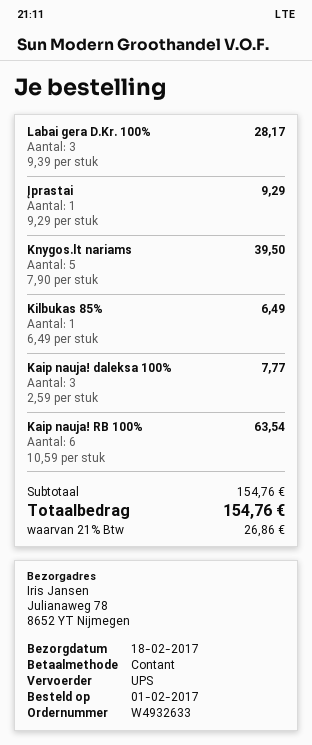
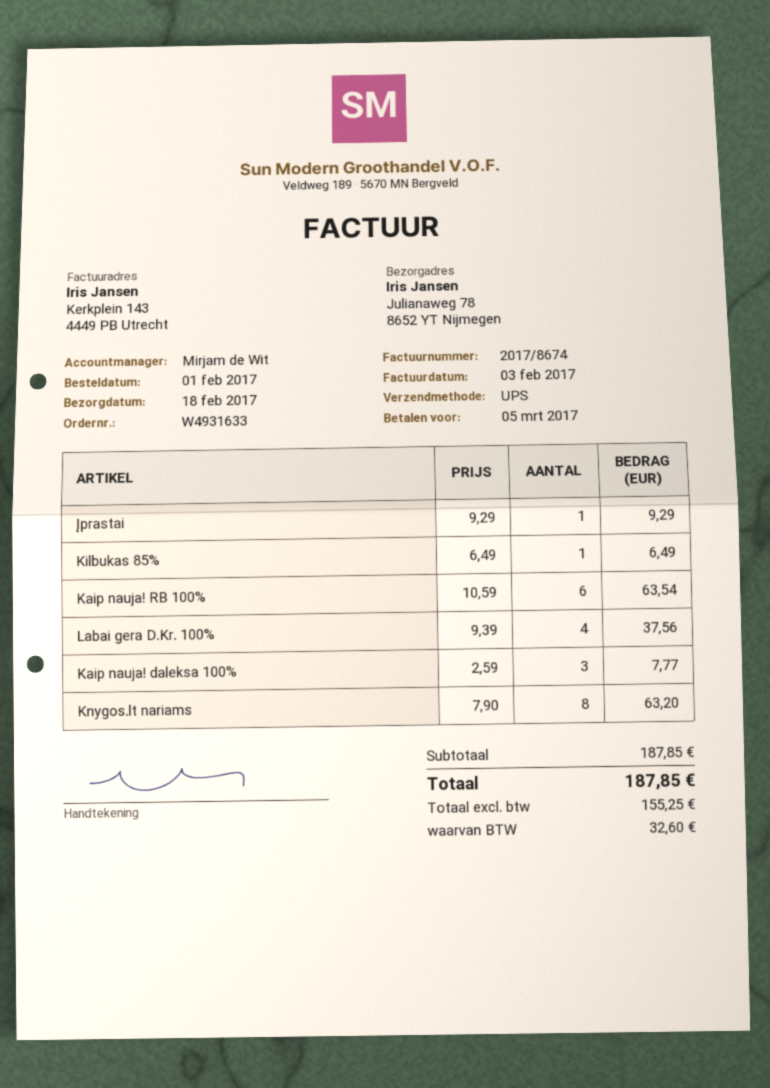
order number: W4932633 -> W4931633
Labai gera D.Kr. 100%: 3 x 9.39 = 28.17 -> 4 x 9.39 = 37.56
Knygos.lt nariams: 5 x 7.90 = 39.50 -> 8 x 7.90 = 63.20
subtotal: 154.76 -> 187.85
tax: 26.86 -> 32.60
total: 154.76 -> 187.85

